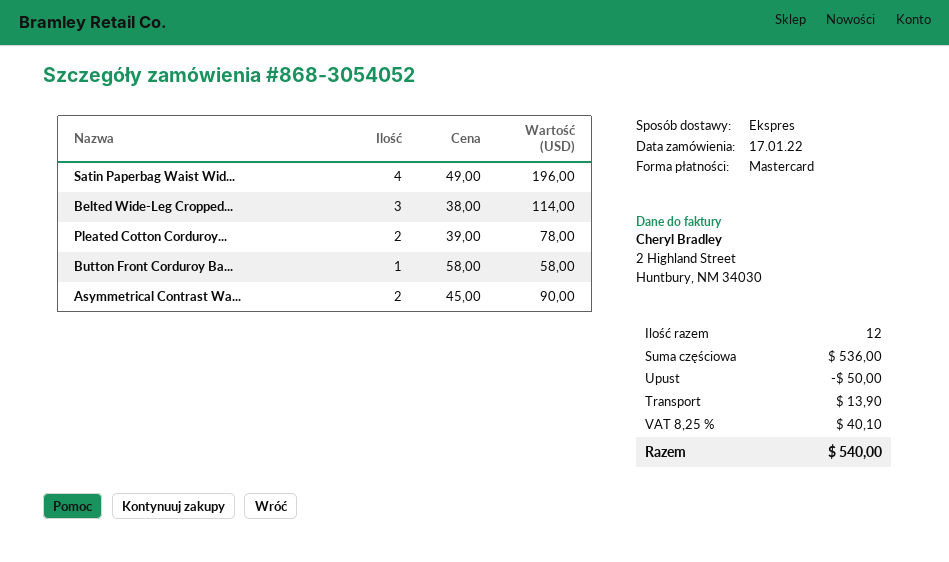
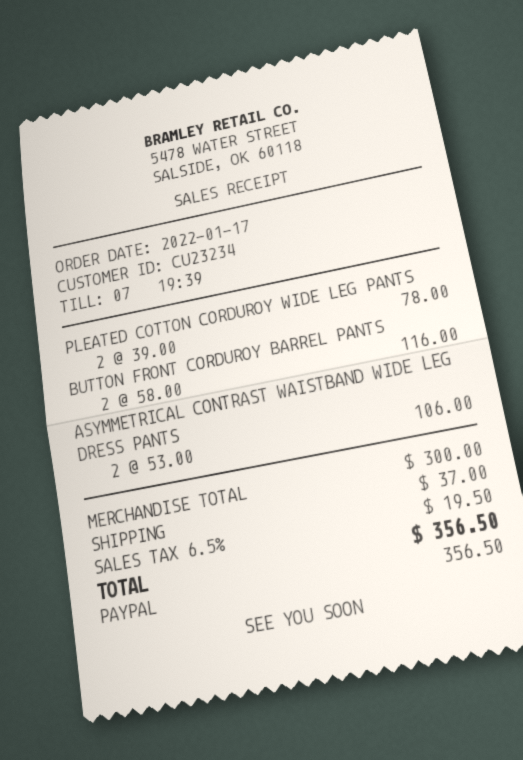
payment method: Mastercard -> PayPal
Satin Paperbag Waist Wid...: 4 x 49.00 = 196.00 -> none
Belted Wide-Leg Cropped...: 3 x 38.00 = 114.00 -> none
Button Front Corduroy Ba...: 1 x 58.00 = 58.00 -> 2 x 58.00 = 116.00
Asymmetrical Contrast Wa...: 2 x 45.00 = 90.00 -> 2 x 53.00 = 106.00
subtotal: 536.00 -> 300.00
discount: 50.00 -> none
shipping: 13.90 -> 37.00
tax: 8.25% = 40.10 -> 6.5% = 19.50
total: 540.00 -> 356.50

